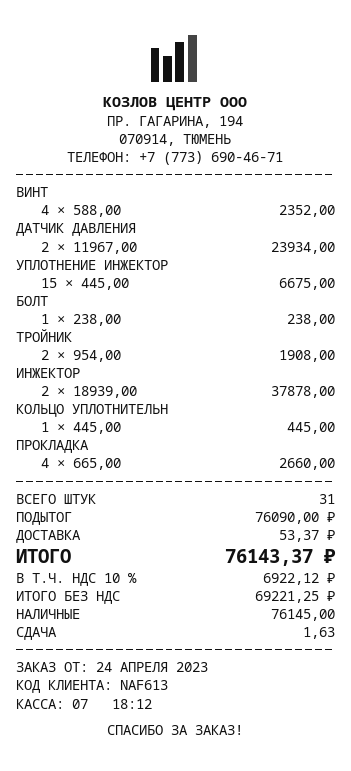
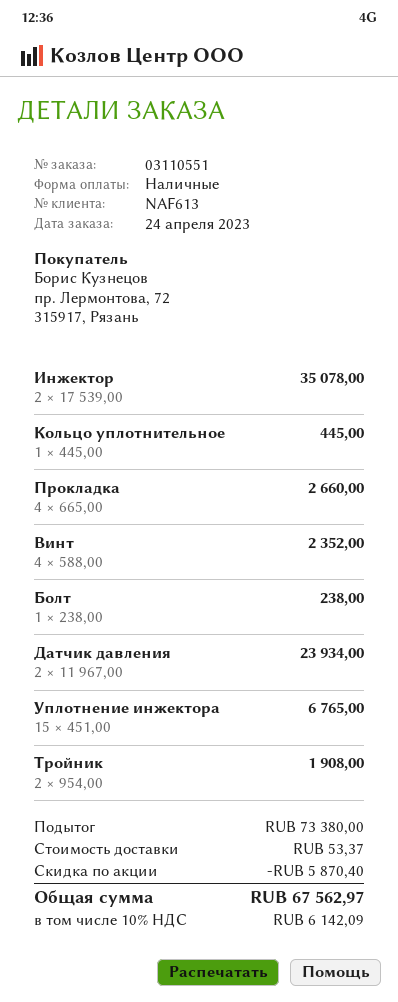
УПЛОТНЕНИЕ ИНЖЕКТОР: 15 x 445.00 = 6675.00 -> 15 x 451.00 = 6765.00
ИНЖЕКТОР: 2 x 18939.00 = 37878.00 -> 2 x 17539.00 = 35078.00
subtotal: 76090.00 -> 73380.00
discount: none -> 5870.40
tax: 10% = 6922.12 -> 10% = 6142.09
total: 76143.37 -> 67562.97

